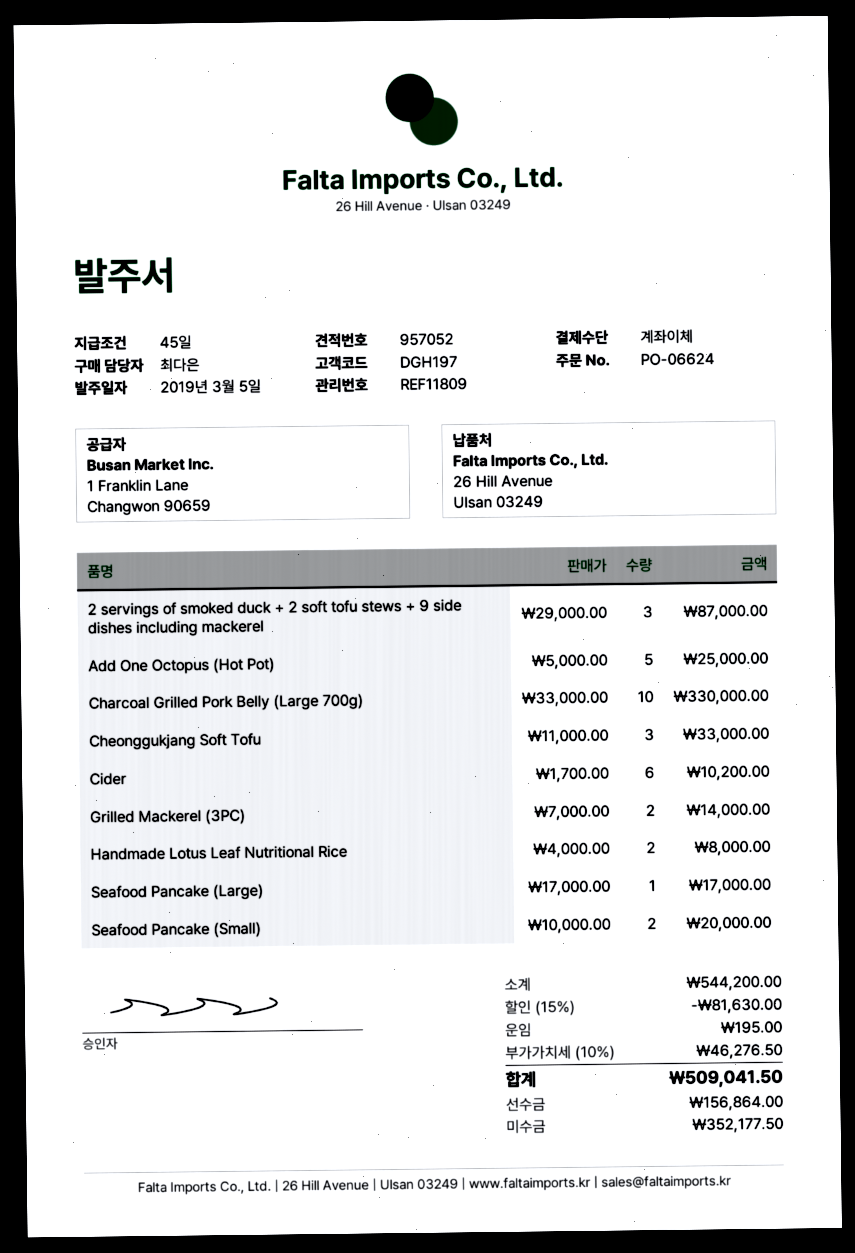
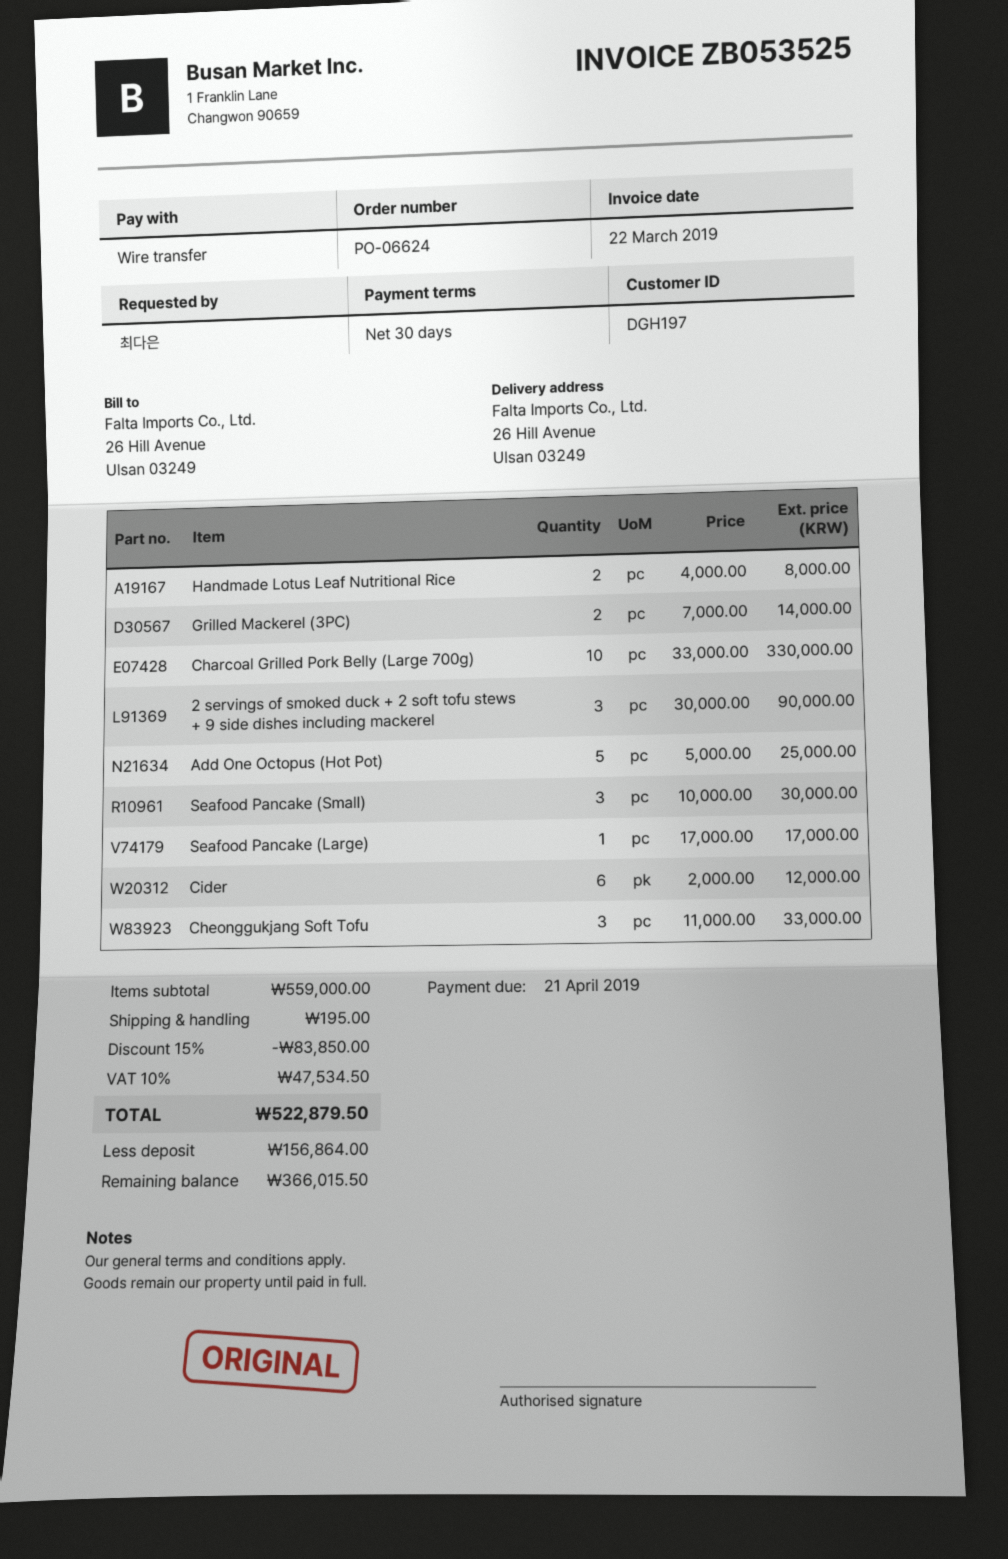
payment terms: 45 days -> 30 days
2 servings of smoked duck + 2 soft tofu stews + 9 side dishes including mackerel: 3 x 29000.00 = 87000.00 -> 3 x 30000.00 = 90000.00
Cider: 6 x 1700.00 = 10200.00 -> 6 x 2000.00 = 12000.00
Seafood Pancake (Small): 2 x 10000.00 = 20000.00 -> 3 x 10000.00 = 30000.00
subtotal: 544200.00 -> 559000.00
discount: 15% = 81630.00 -> 15% = 83850.00
tax: 10% = 46276.50 -> 10% = 47534.50
total: 509041.50 -> 522879.50
balance: 352177.50 -> 366015.50

